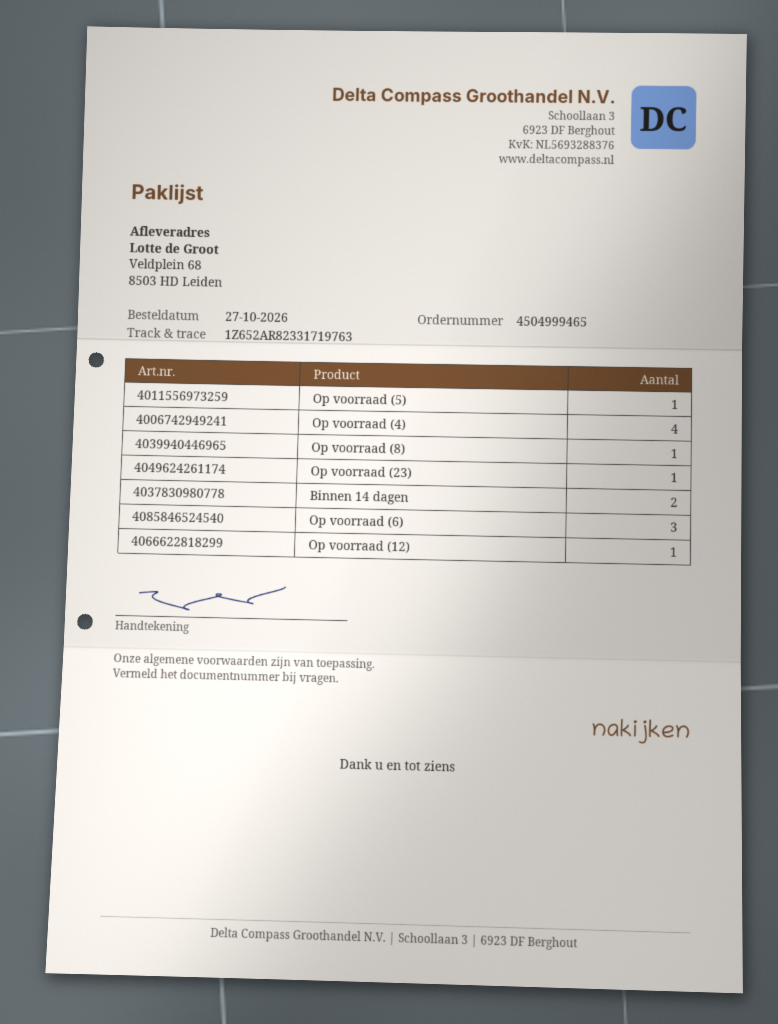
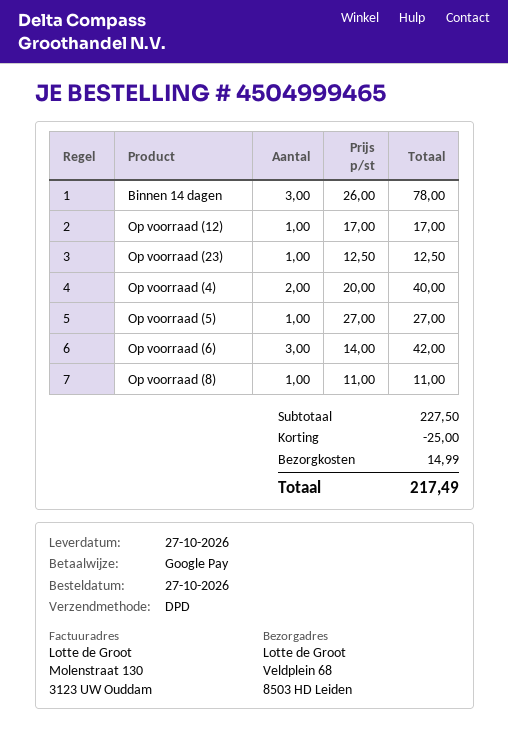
Op voorraad (4): 4 -> 2
Binnen 14 dagen: 2 -> 3

